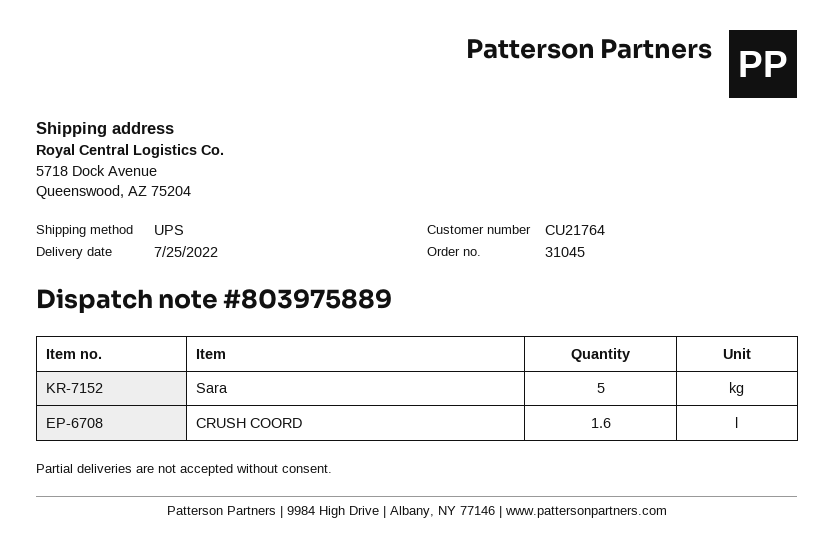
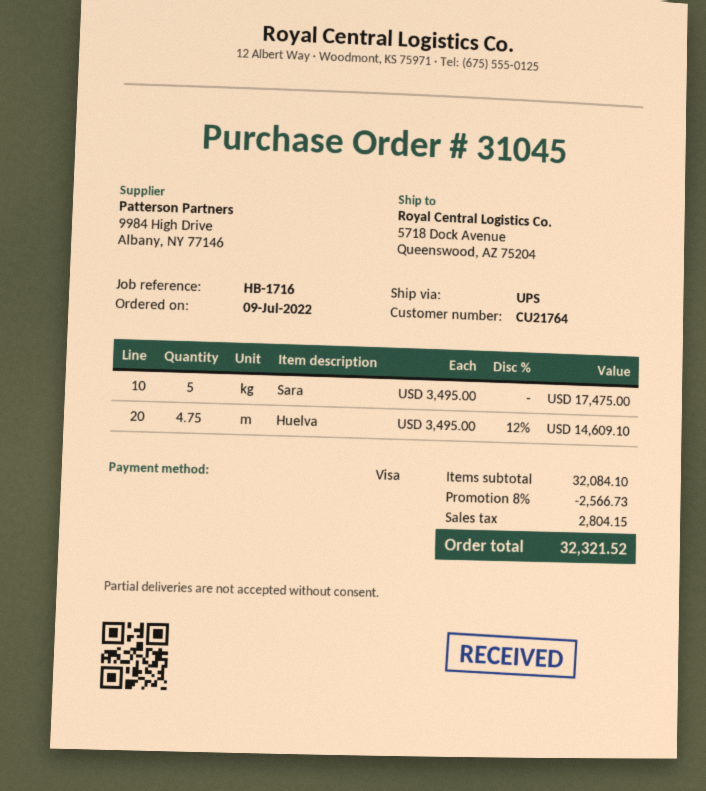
CRUSH COORD: 1.6 -> none
Huelva: none -> 4.75

